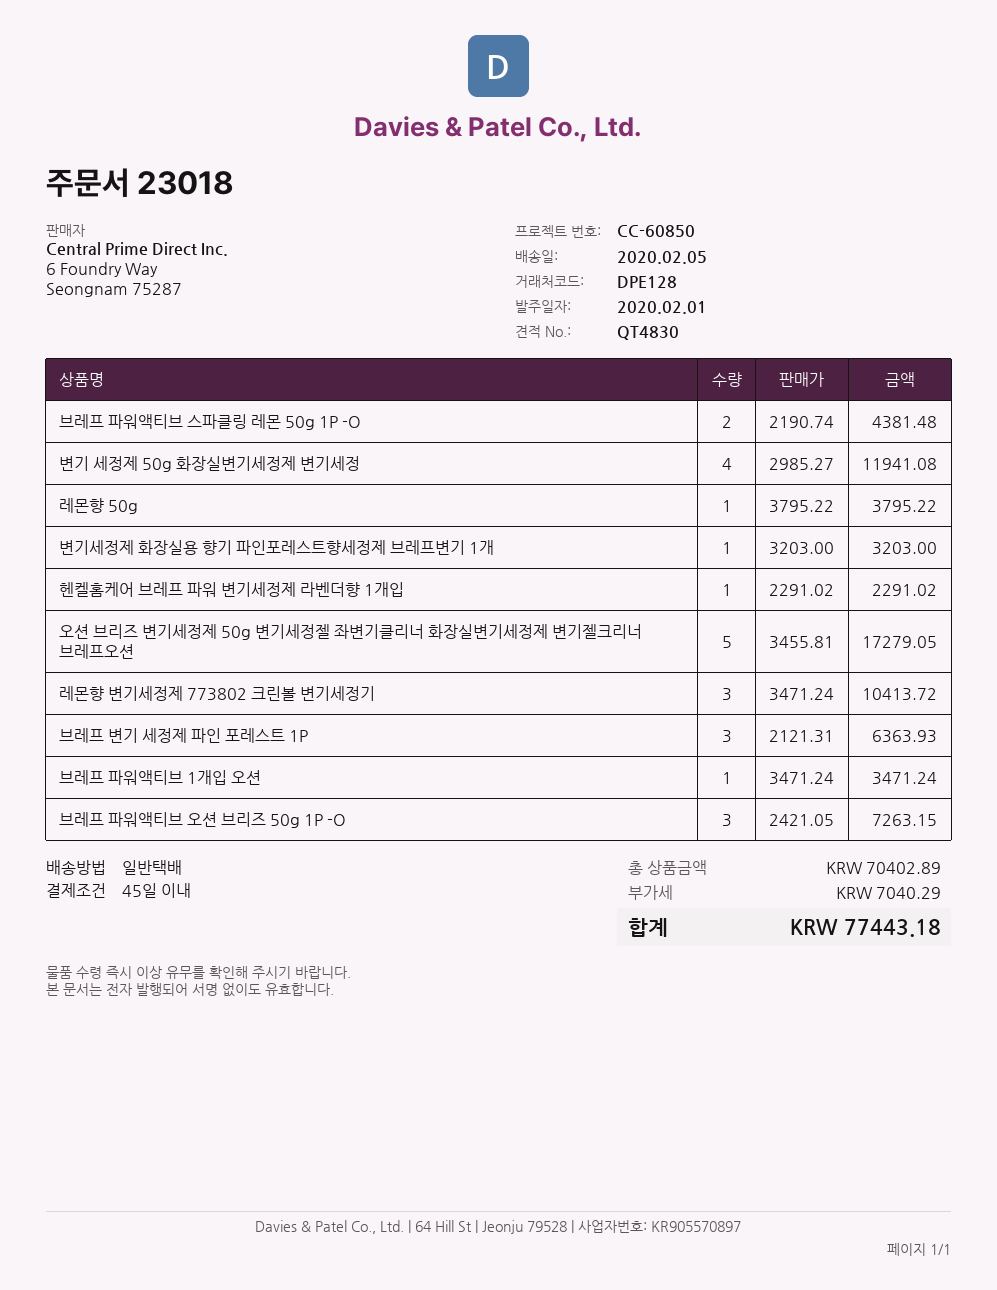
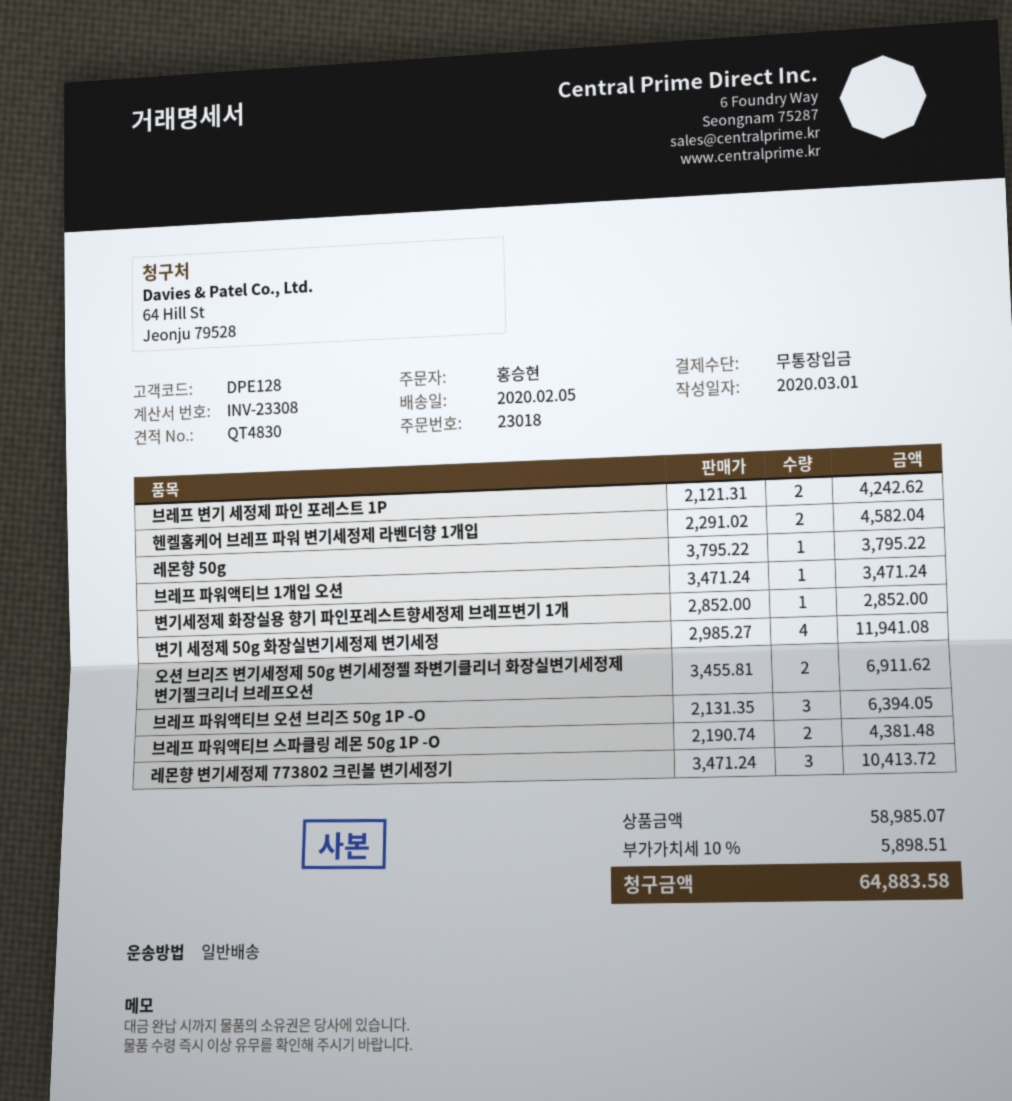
변기세정제 화장실용 향기 파인포레스트향세정제 브레프변기 1개: 1 x 3203.00 = 3203.00 -> 1 x 2852.00 = 2852.00
헨켈홈케어 브레프 파워 변기세정제 라벤더향 1개입: 1 x 2291.02 = 2291.02 -> 2 x 2291.02 = 4582.04
오션 브리즈 변기세정제 50g 변기세정젤 좌변기클리너 화장실변기세정제 변기젤크리너 브레프오션: 5 x 3455.81 = 17279.05 -> 2 x 3455.81 = 6911.62
브레프 변기 세정제 파인 포레스트 1P: 3 x 2121.31 = 6363.93 -> 2 x 2121.31 = 4242.62
브레프 파워액티브 오션 브리즈 50g 1P -O: 3 x 2421.05 = 7263.15 -> 3 x 2131.35 = 6394.05
subtotal: 70402.89 -> 58985.07
tax: 7040.29 -> 5898.51
total: 77443.18 -> 64883.58

